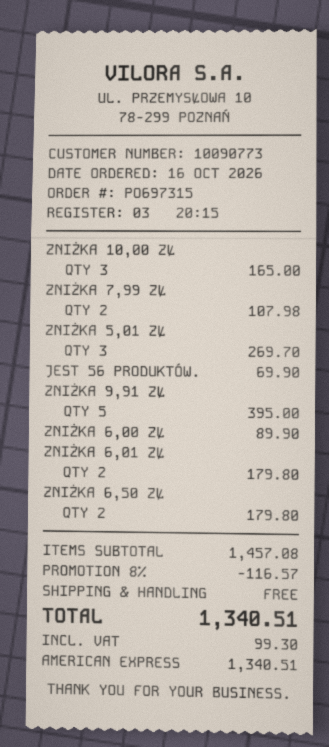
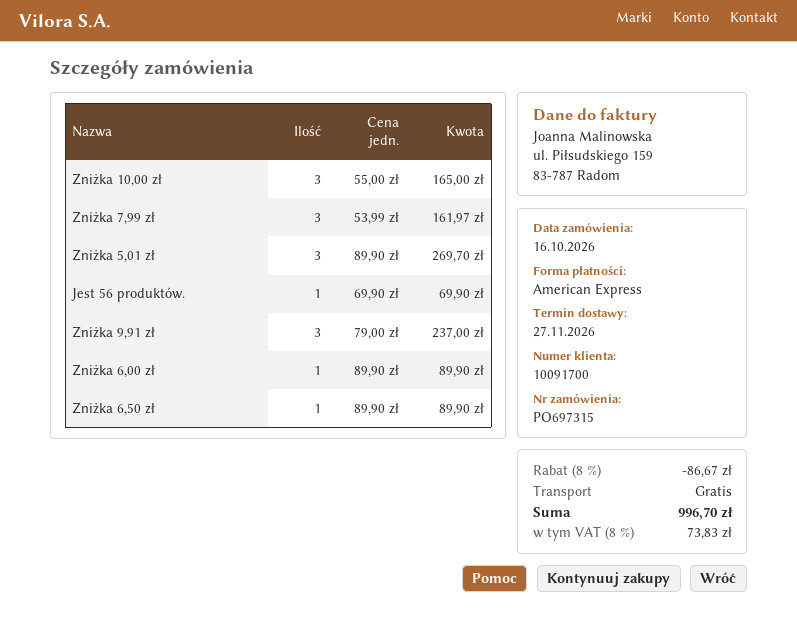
customer number: 10090773 -> 10091700
ZNIŻKA 7,99 ZŁ: 2 for 107.98 -> 3 for 161.97
ZNIŻKA 9,91 ZŁ: 5 for 395.00 -> 3 for 237.00
ZNIŻKA 6,01 ZŁ: 2 for 179.80 -> none
ZNIŻKA 6,50 ZŁ: 2 for 179.80 -> 1 for 89.90
discount: 8% = 116.57 -> 8% = 86.67
tax: 99.30 -> 73.83
total: 1340.51 -> 996.70

